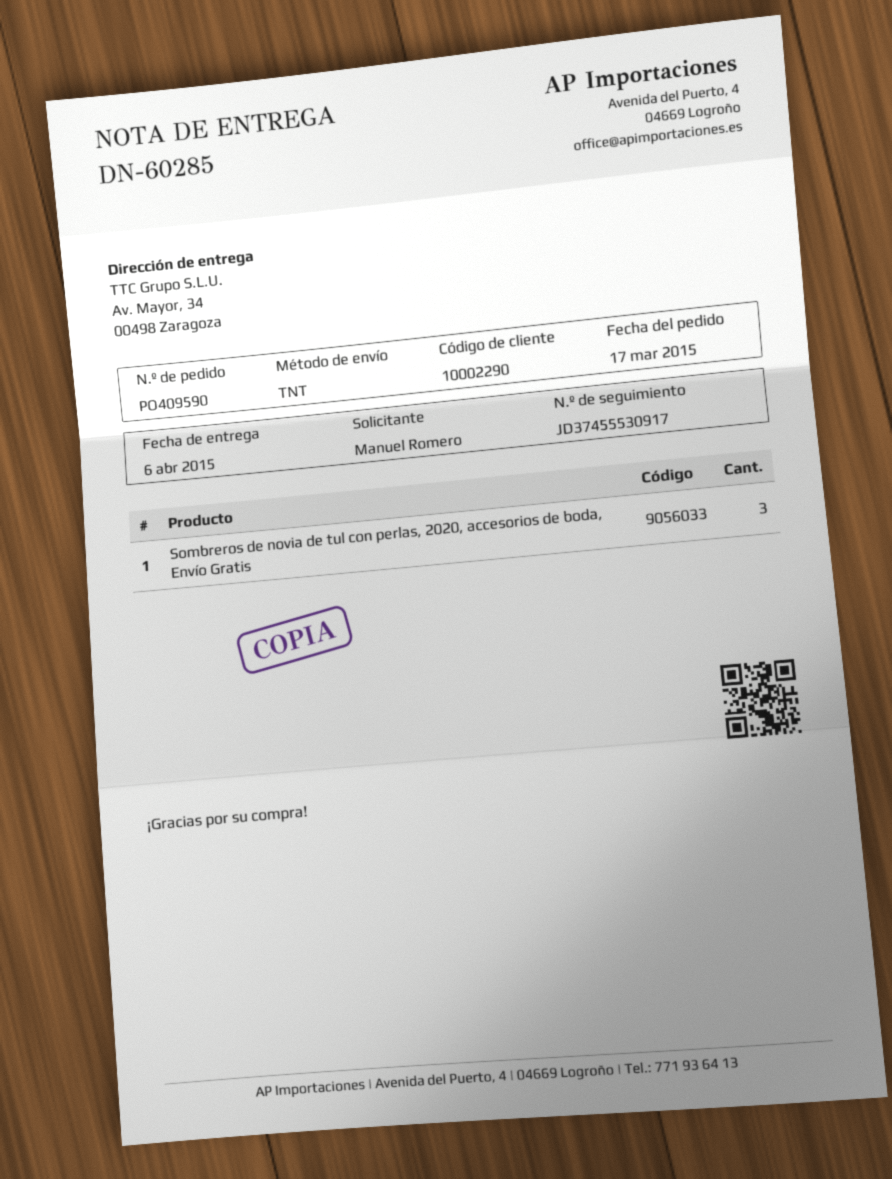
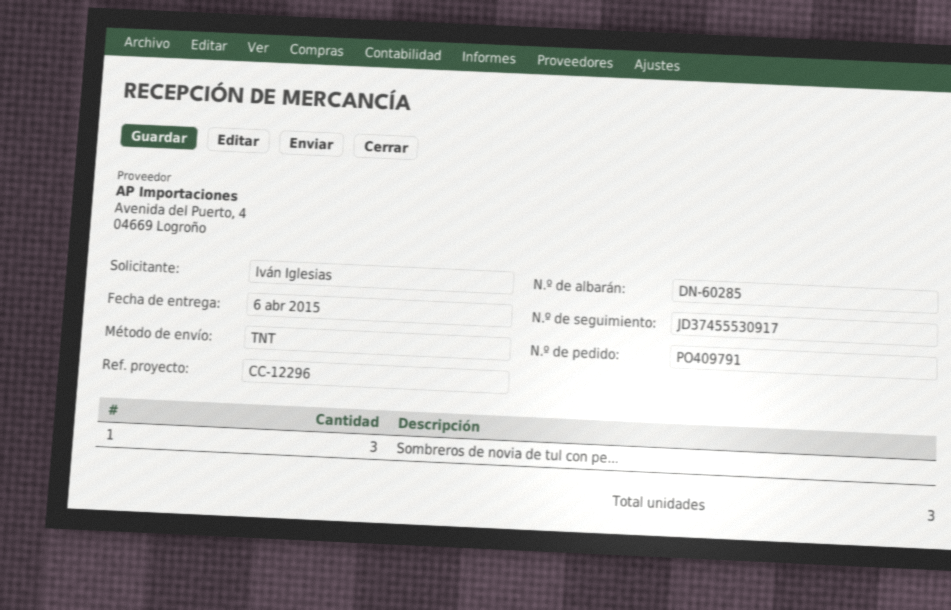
order number: PO409590 -> PO409791
ordered by: Manuel Romero -> Iván Iglesias

